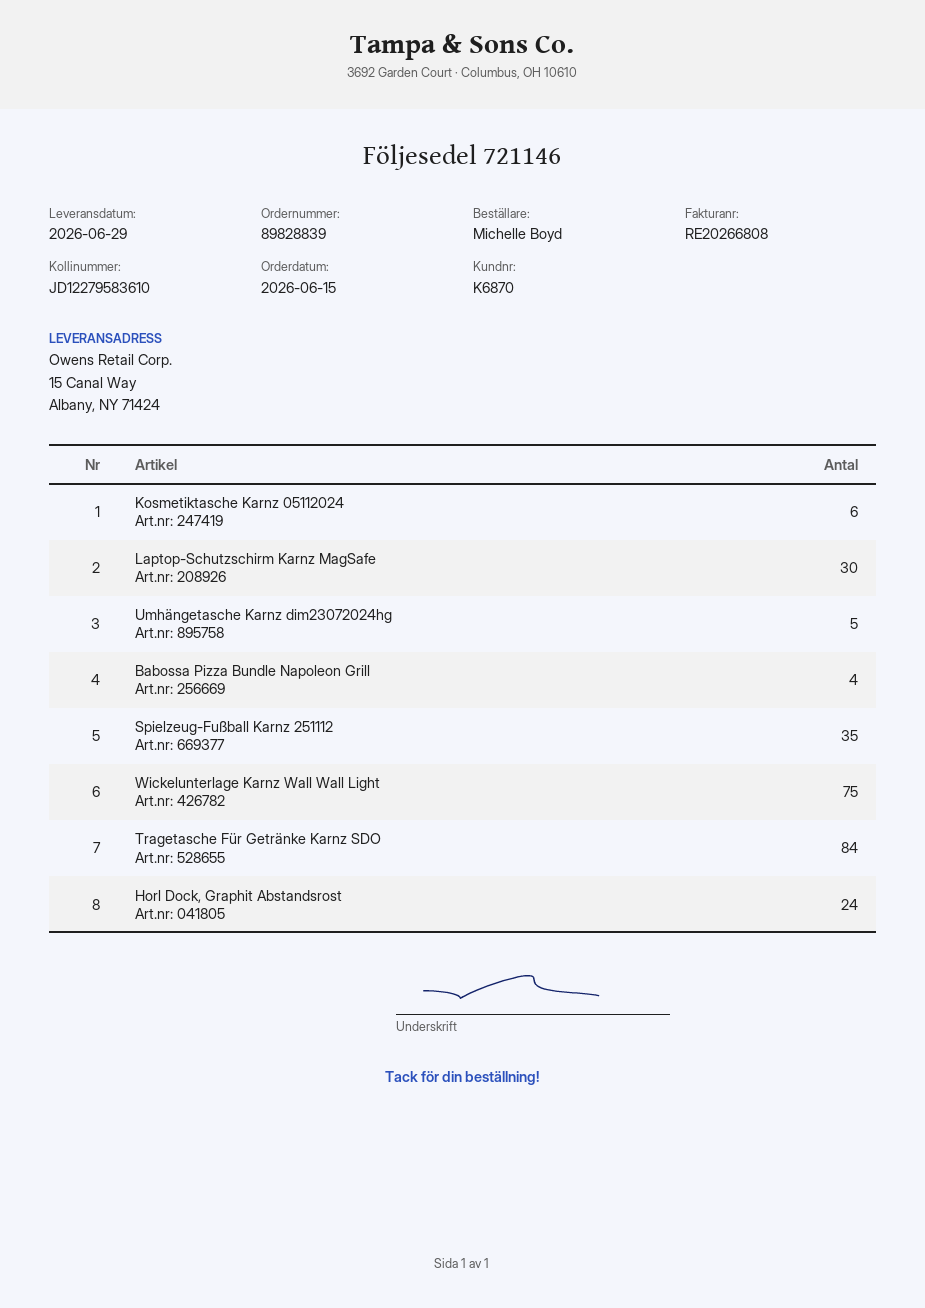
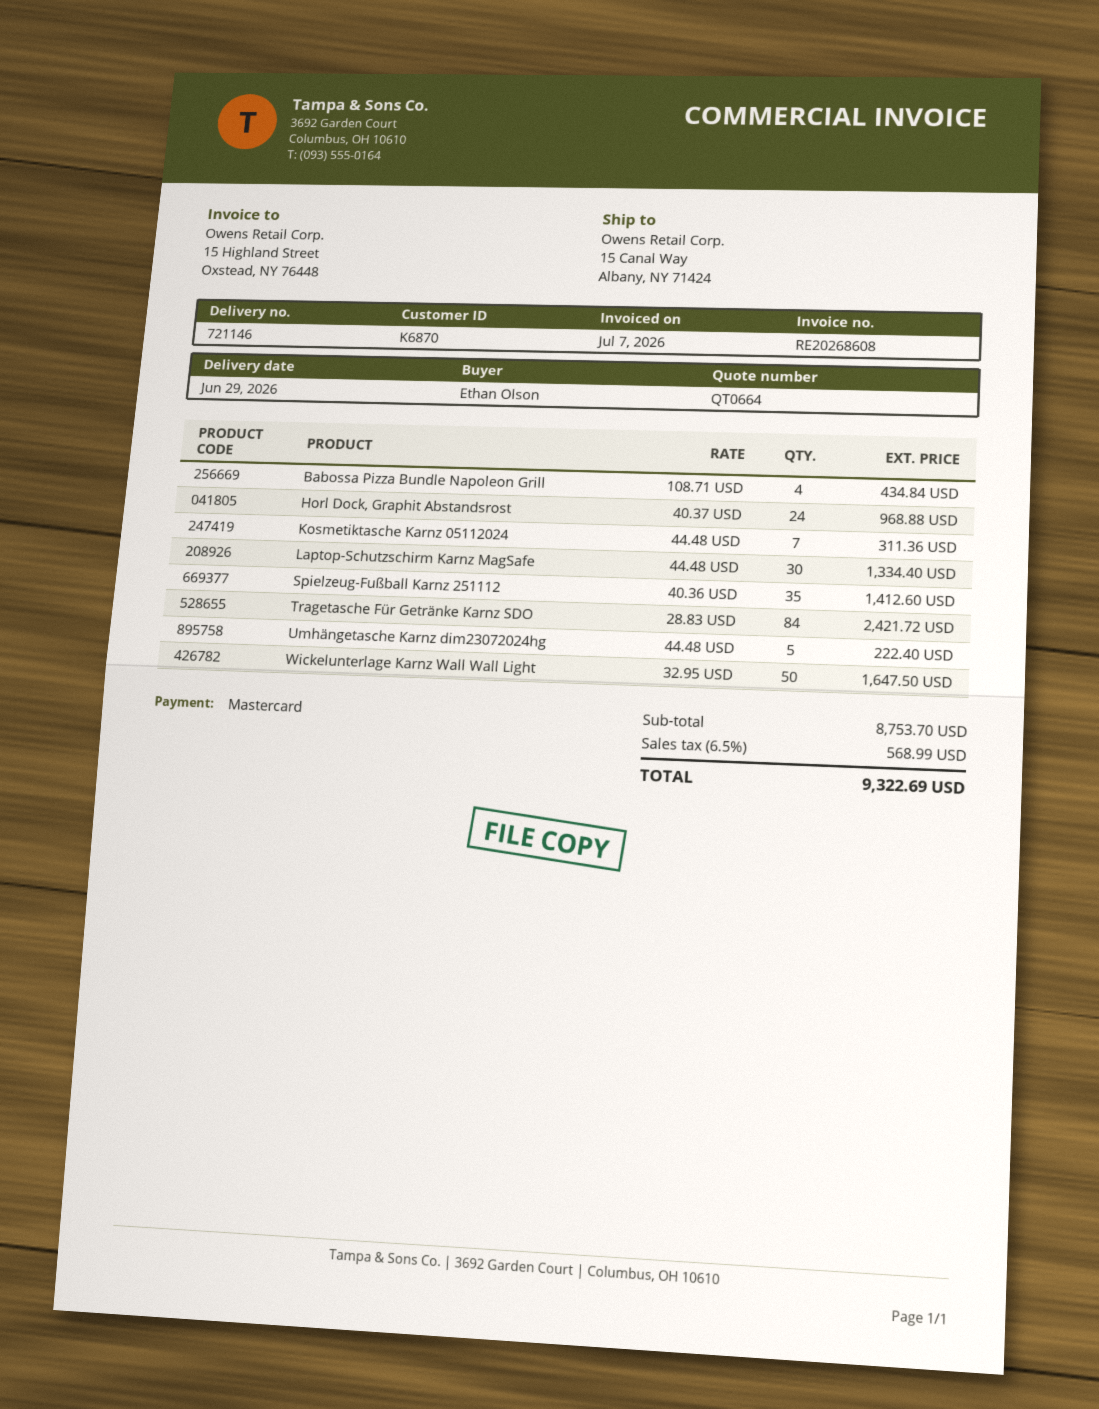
invoice number: RE20266808 -> RE20268608
ordered by: Michelle Boyd -> Ethan Olson
Kosmetiktasche Karnz 05112024: 6 -> 7
Wickelunterlage Karnz Wall Wall Light: 75 -> 50

